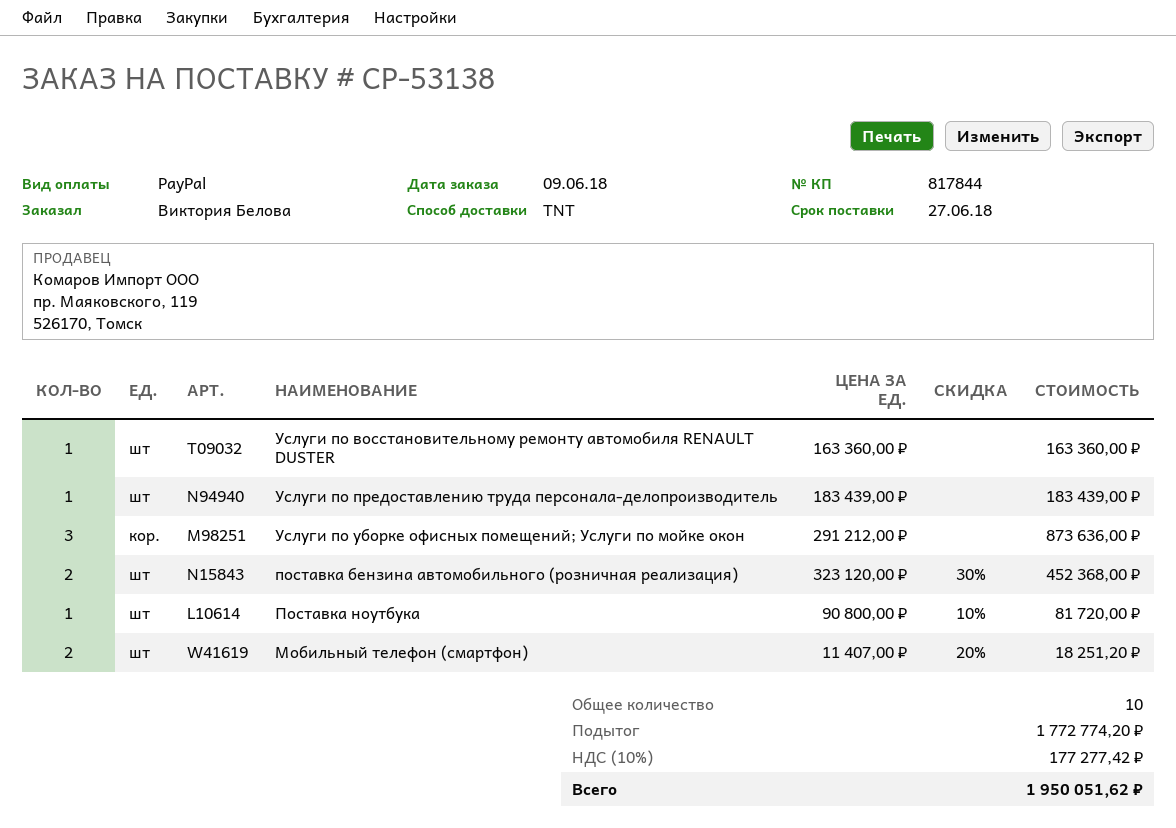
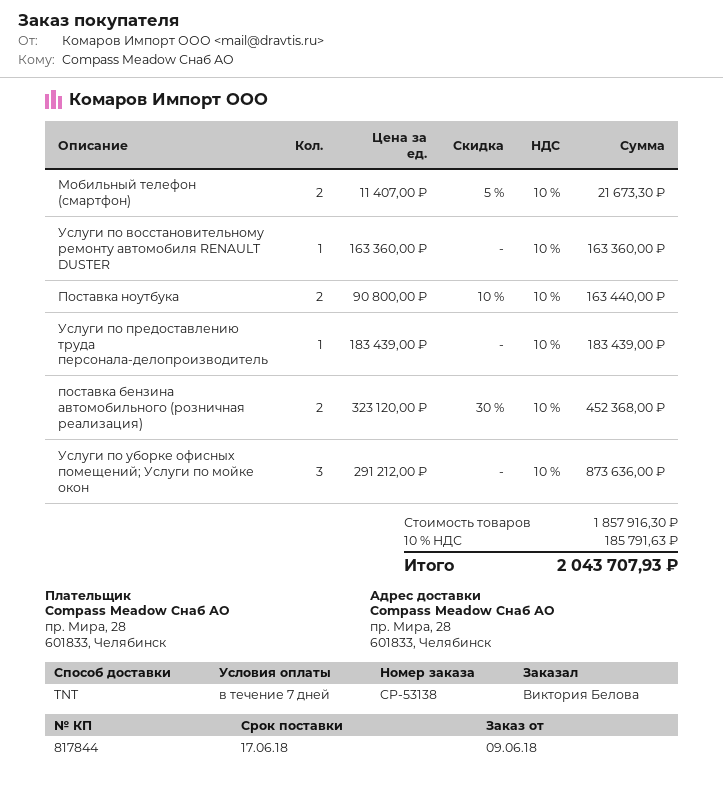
delivery date: 2018-06-27 -> 2018-06-17
Поставка ноутбука: 1 x 90800.00 - 10% = 81720.00 -> 2 x 90800.00 - 10% = 163440.00
Мобильный телефон (смартфон): 2 x 11407.00 - 20% = 18251.20 -> 2 x 11407.00 - 5% = 21673.30
subtotal: 1772774.20 -> 1857916.30
tax: 10% = 177277.42 -> 10% = 185791.63
total: 1950051.62 -> 2043707.93

